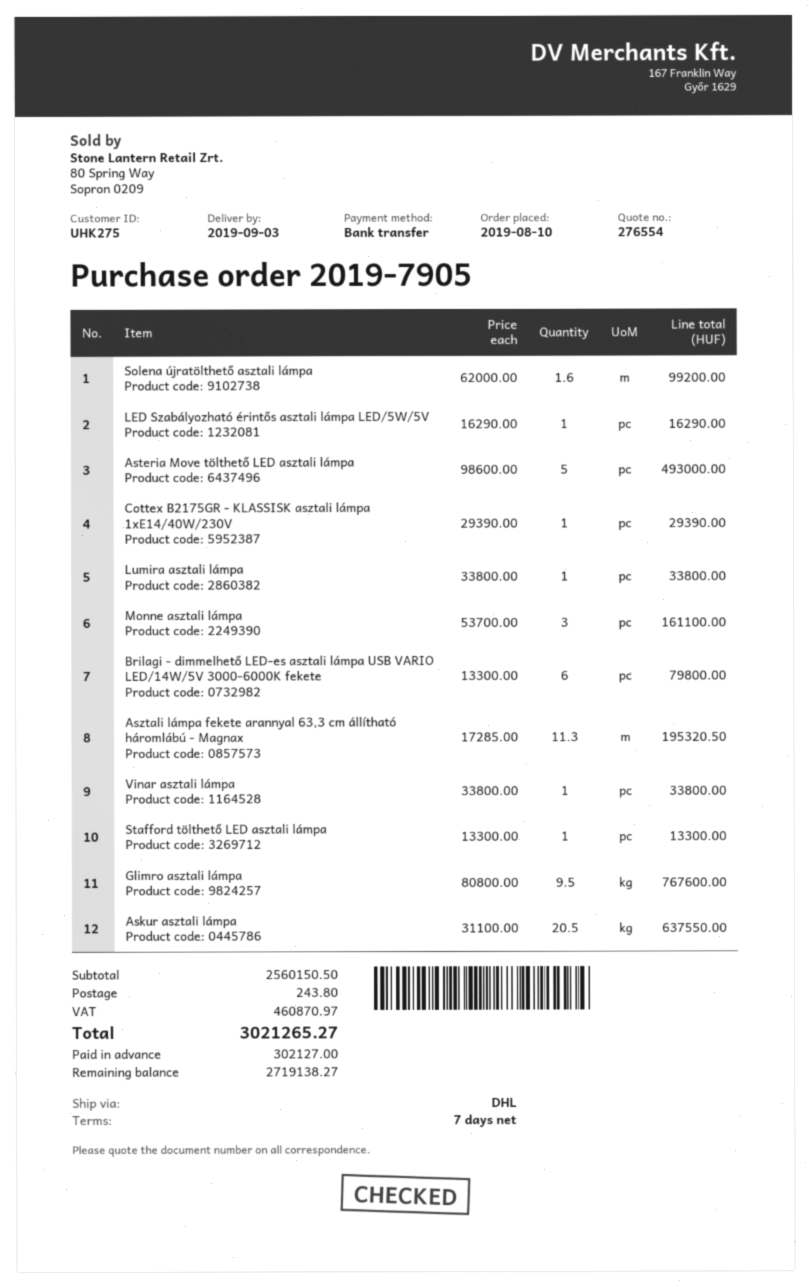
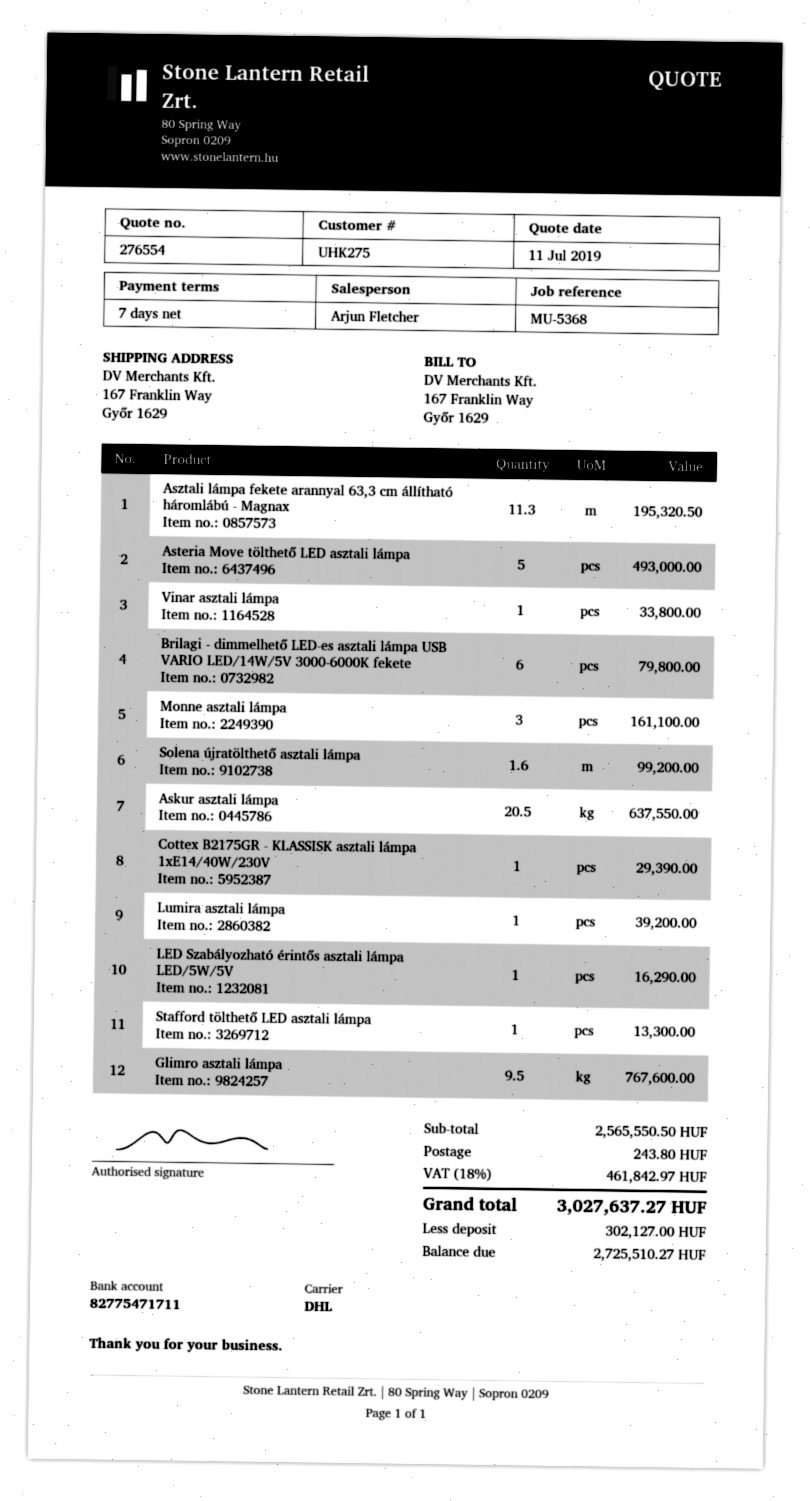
Lumira asztali lámpa: 1 for 33800.00 -> 1 for 39200.00
subtotal: 2560150.50 -> 2565550.50
tax: 460870.97 -> 461842.97
total: 3021265.27 -> 3027637.27
balance: 2719138.27 -> 2725510.27

